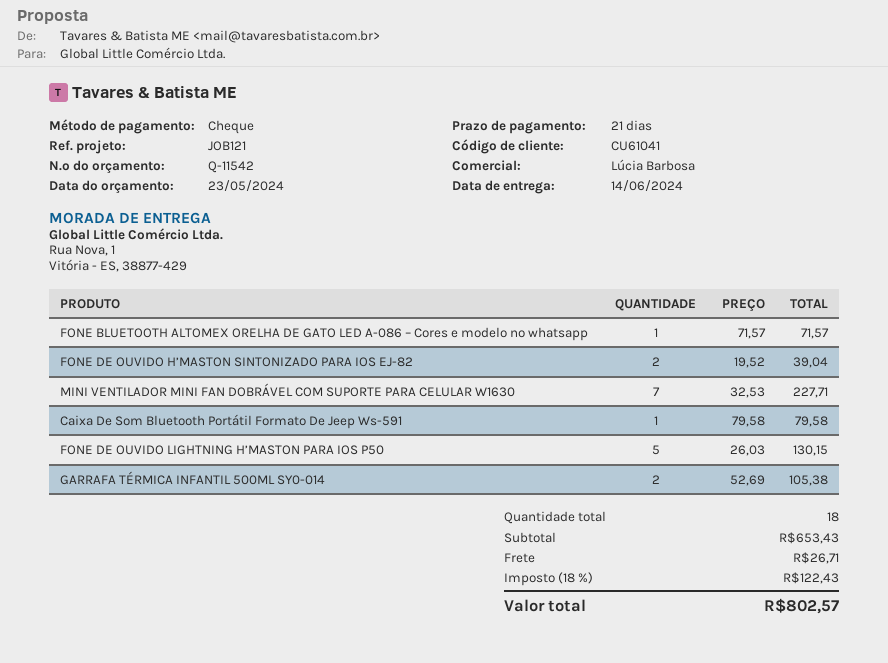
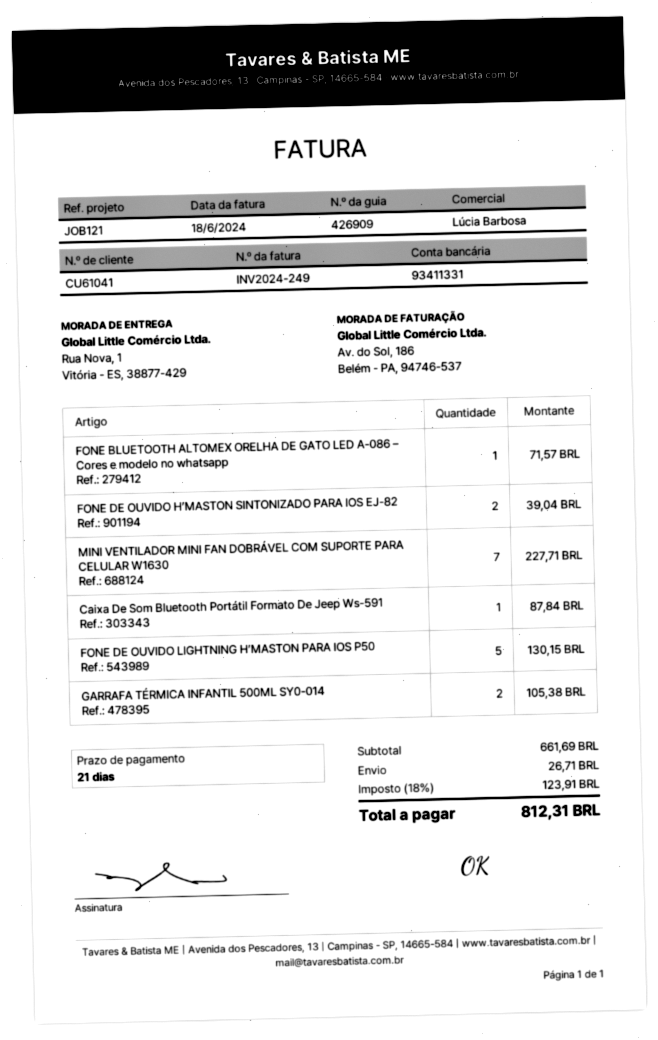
Caixa De Som Bluetooth Portátil Formato De Jeep Ws-591: 1 for 79.58 -> 1 for 87.84
subtotal: 653.43 -> 661.69
tax: 18% = 122.43 -> 18% = 123.91
total: 802.57 -> 812.31

